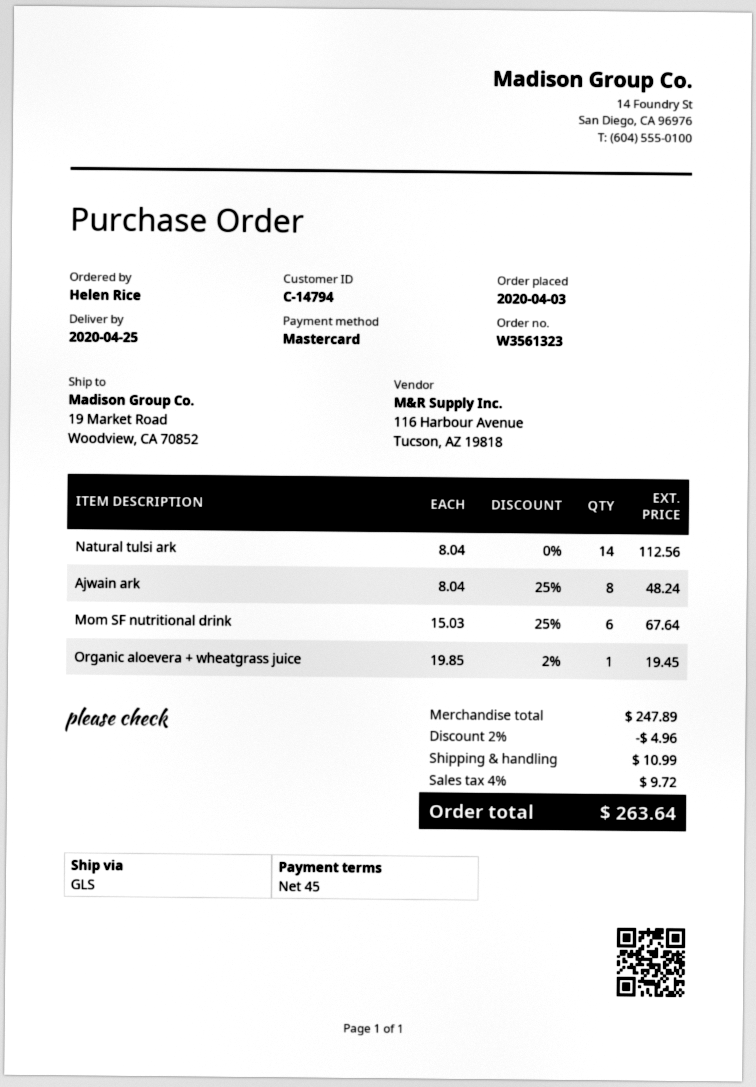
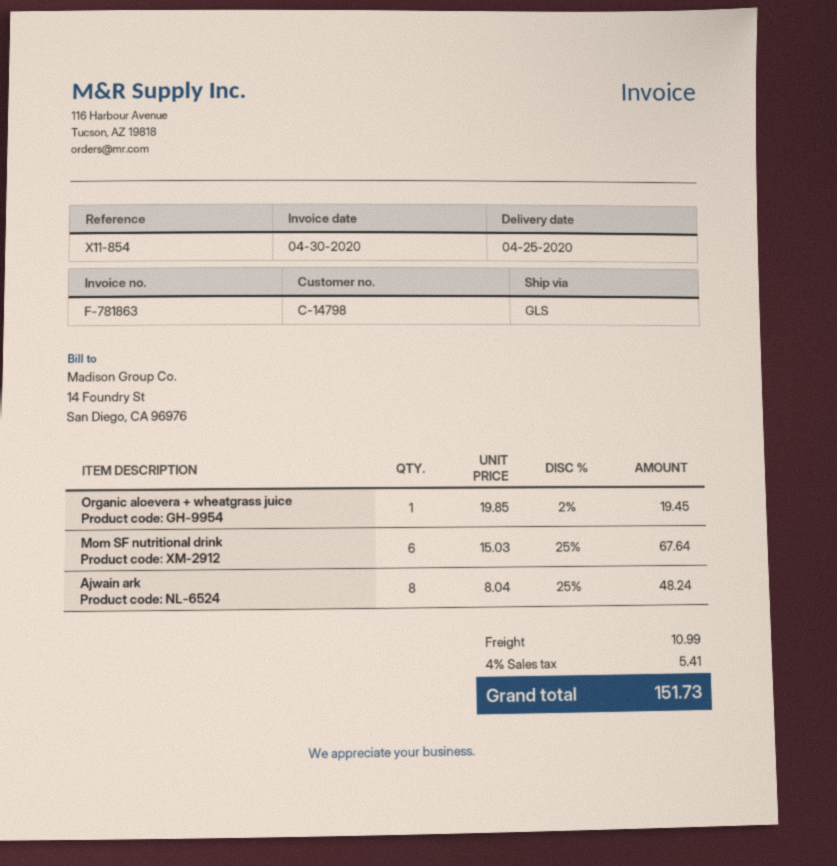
customer number: C-14794 -> C-14798
Natural tulsi ark: 14 x 8.04 = 112.56 -> none
discount: 2% = 4.96 -> none
tax: 4% = 9.72 -> 4% = 5.41
total: 263.64 -> 151.73

